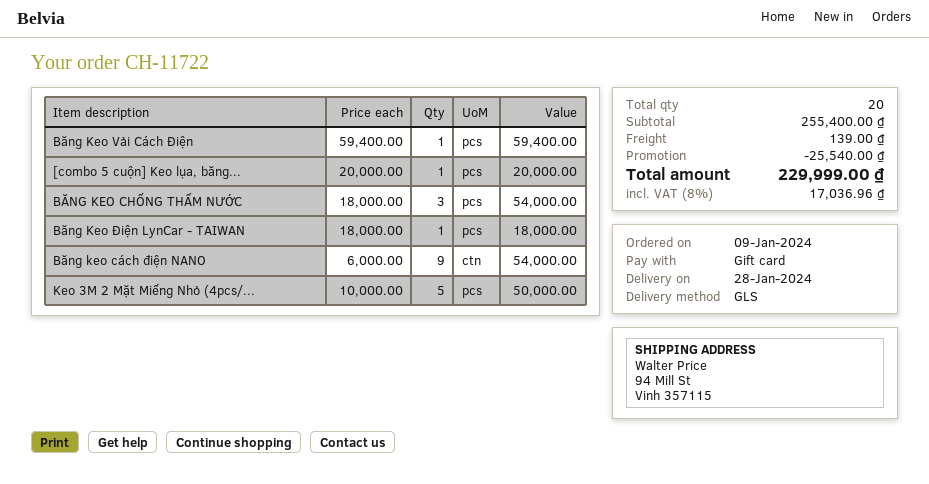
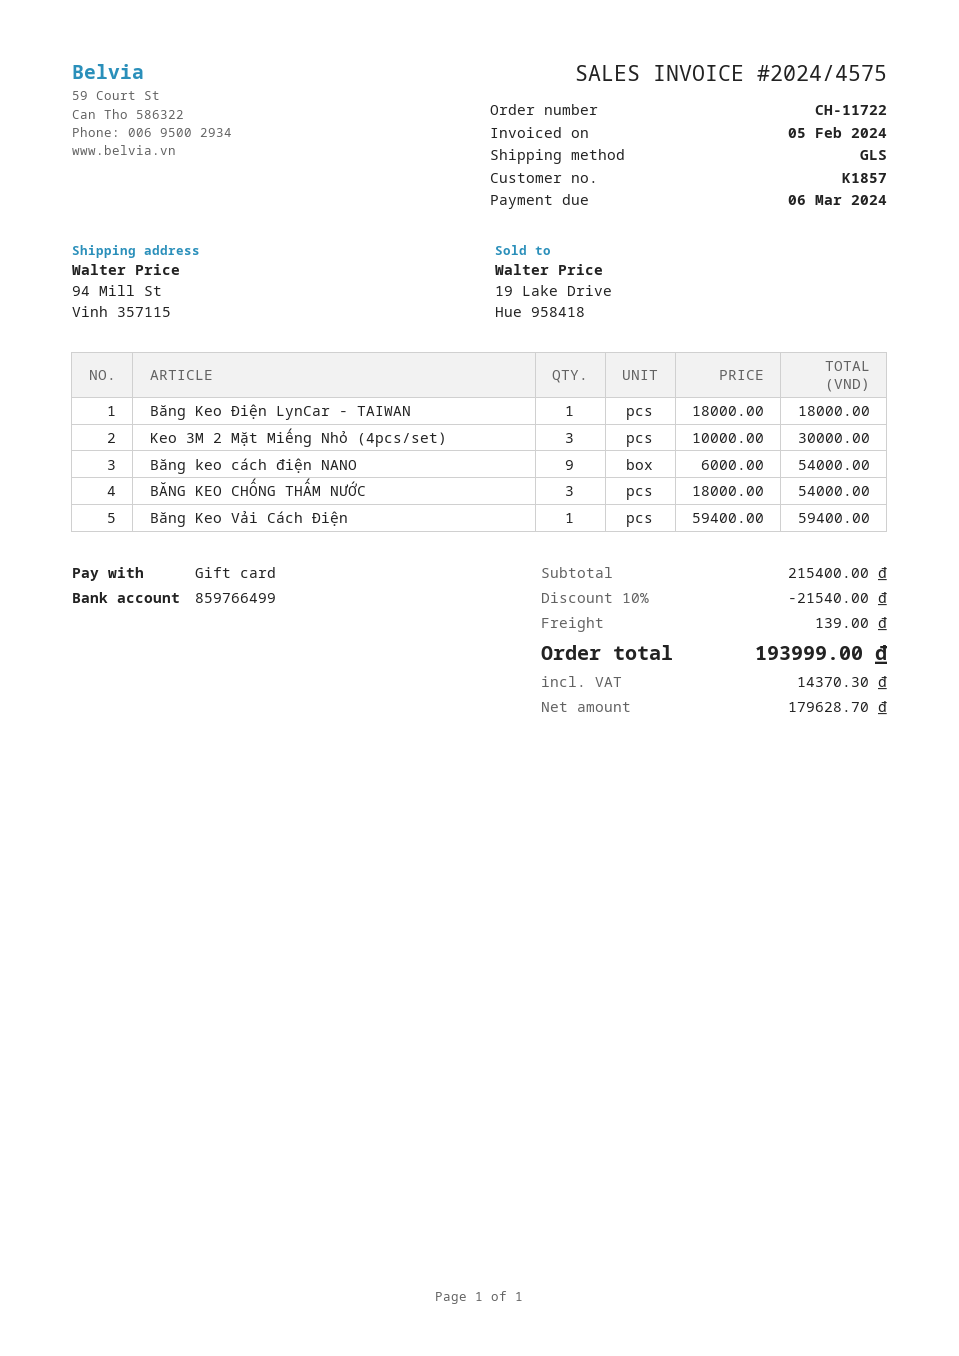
[combo 5 cuộn] Keo lụa, băng...: 1 x 20000.00 = 20000.00 -> none
Keo 3M 2 Mặt Miếng Nhỏ (4pcs/...: 5 x 10000.00 = 50000.00 -> 3 x 10000.00 = 30000.00
subtotal: 255400.00 -> 215400.00
discount: 25540.00 -> 21540.00
tax: 17036.96 -> 14370.30
total: 229999.00 -> 193999.00

